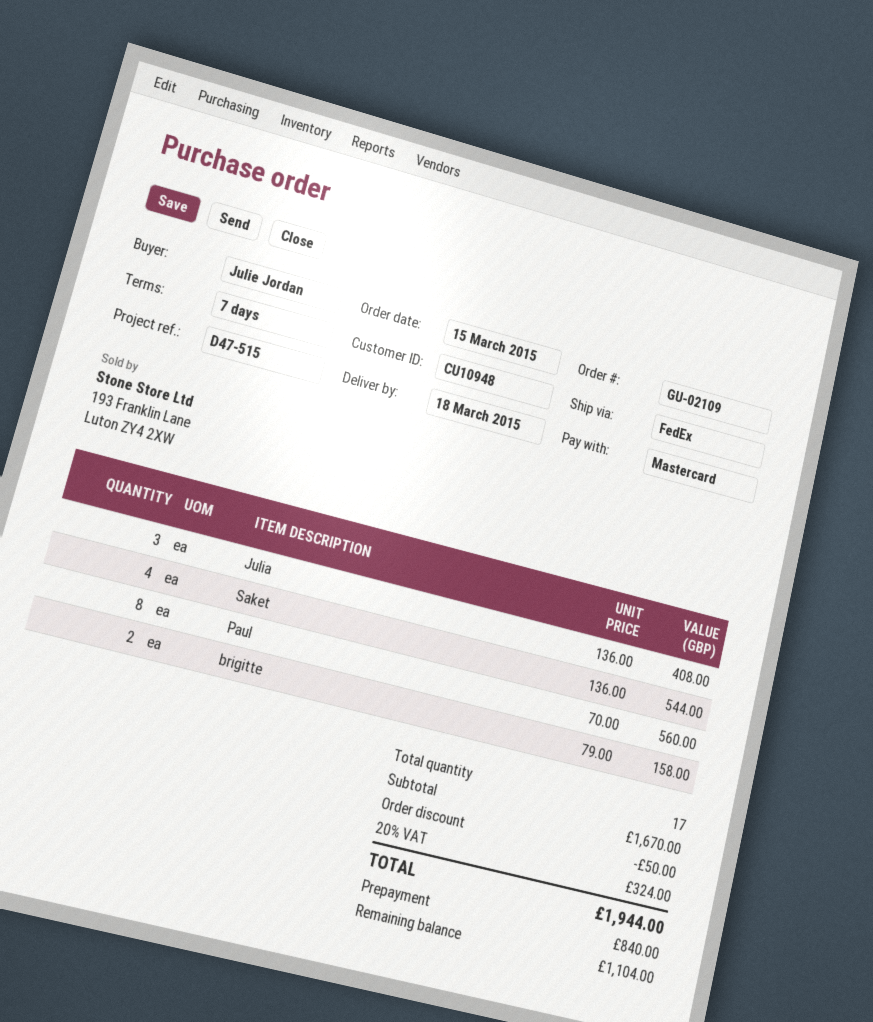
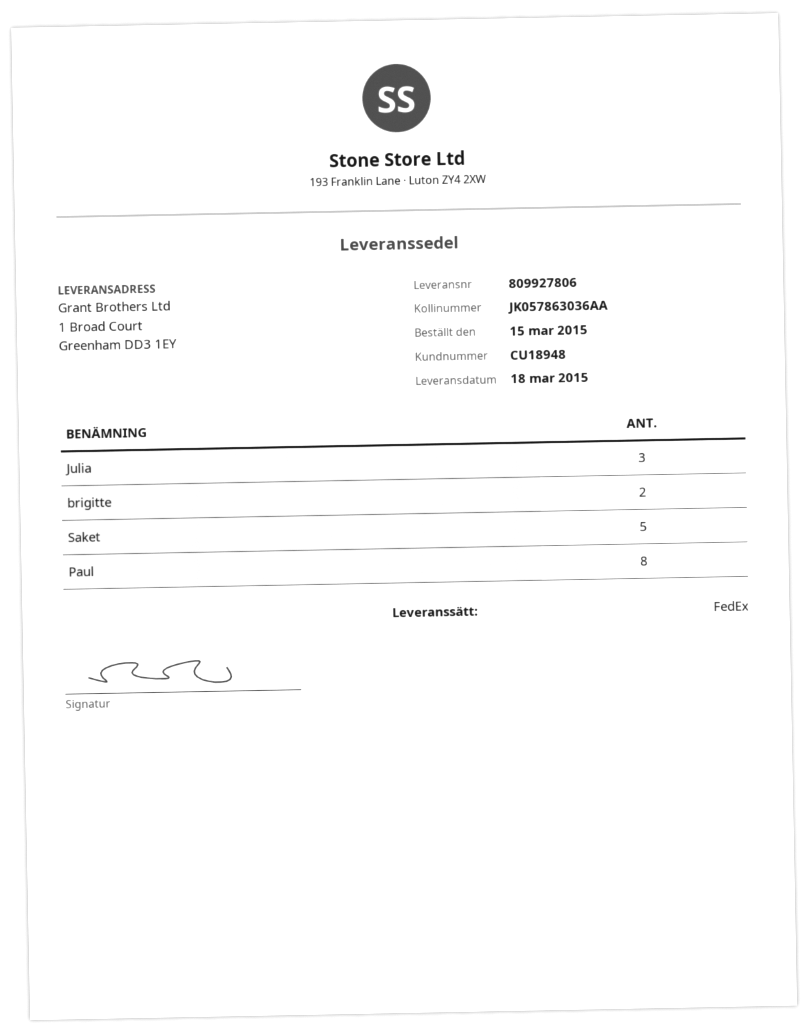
customer number: CU10948 -> CU18948
Saket: 4 -> 5

